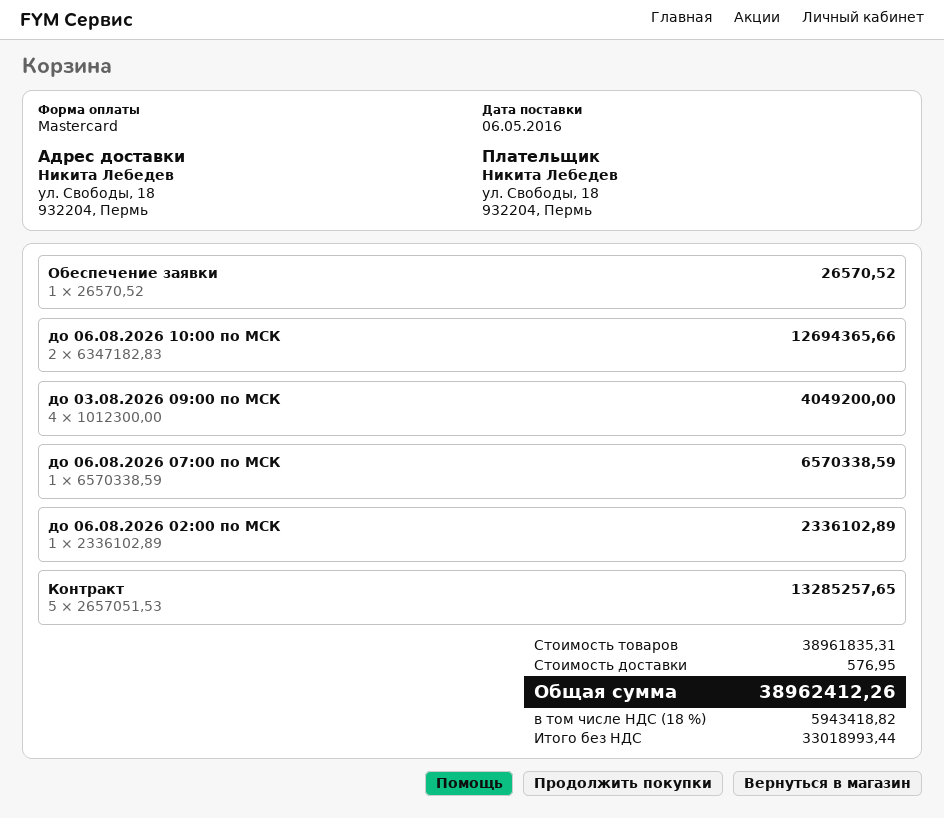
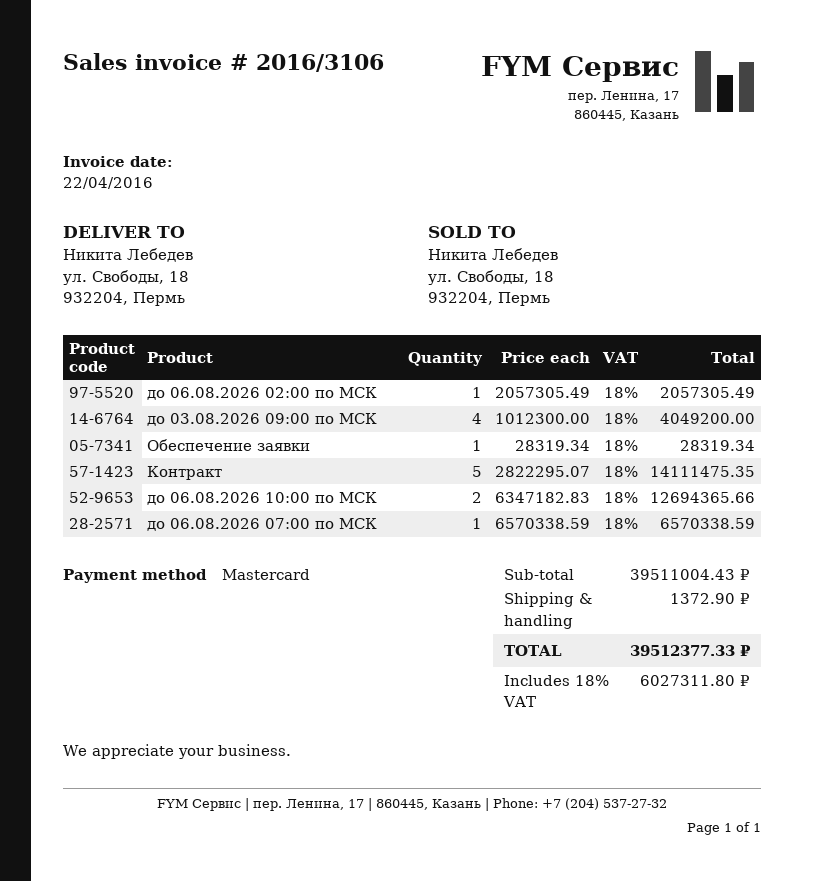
Обеспечение заявки: 1 x 26570.52 = 26570.52 -> 1 x 28319.34 = 28319.34
до 06.08.2026 02:00 по МСК: 1 x 2336102.89 = 2336102.89 -> 1 x 2057305.49 = 2057305.49
Контракт: 5 x 2657051.53 = 13285257.65 -> 5 x 2822295.07 = 14111475.35
subtotal: 38961835.31 -> 39511004.43
shipping: 576.95 -> 1372.90
tax: 18% = 5943418.82 -> 18% = 6027311.80
total: 38962412.26 -> 39512377.33

